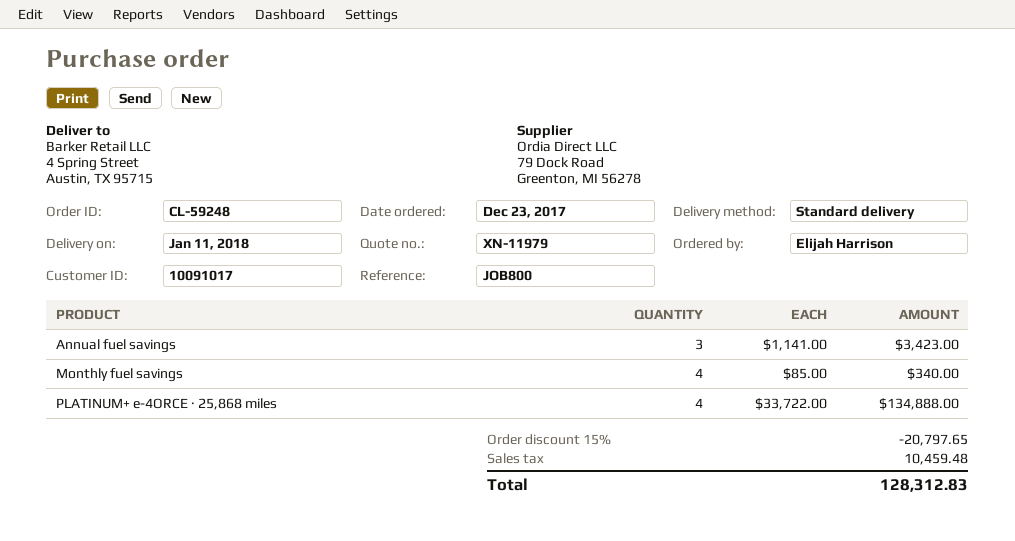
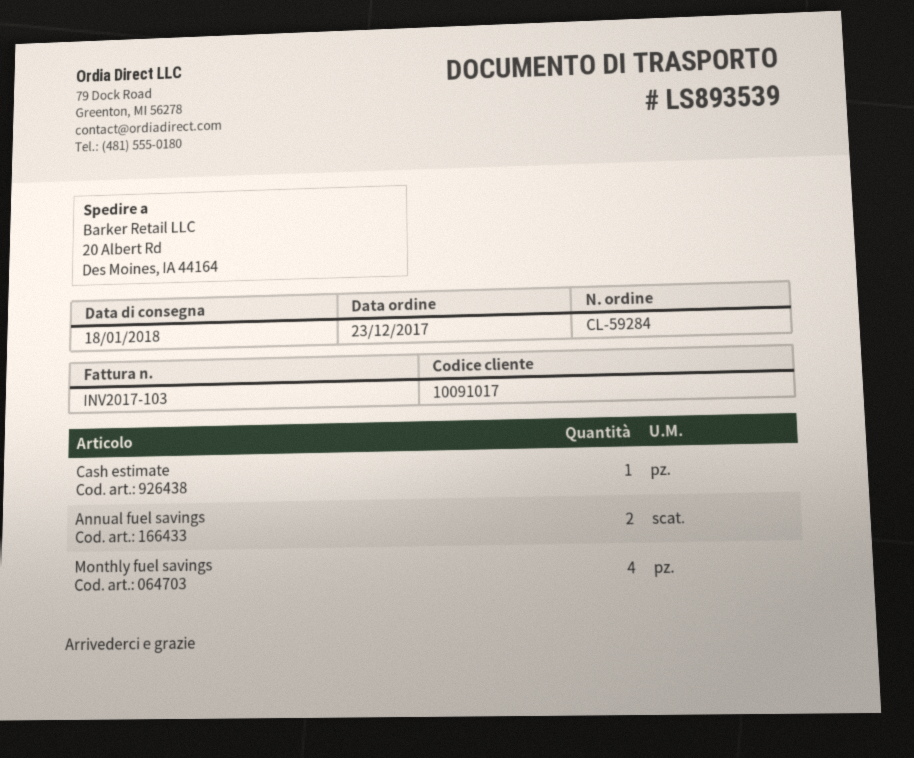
order number: CL-59248 -> CL-59284
delivery date: 2018-01-11 -> 2018-01-18
ship to: 4 Spring Street, Austin, TX 95715 -> 20 Albert Rd, Des Moines, IA 44164
Annual fuel savings: 3 -> 2
PLATINUM+ e-4ORCE · 25,868 miles: 4 -> none
Cash estimate: none -> 1

